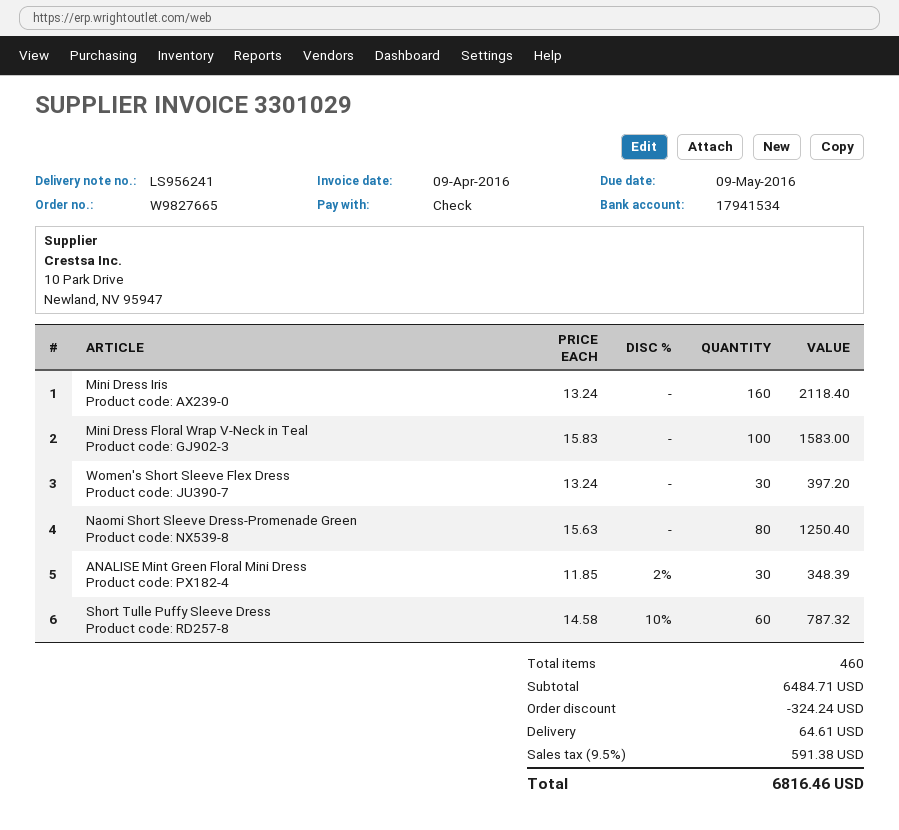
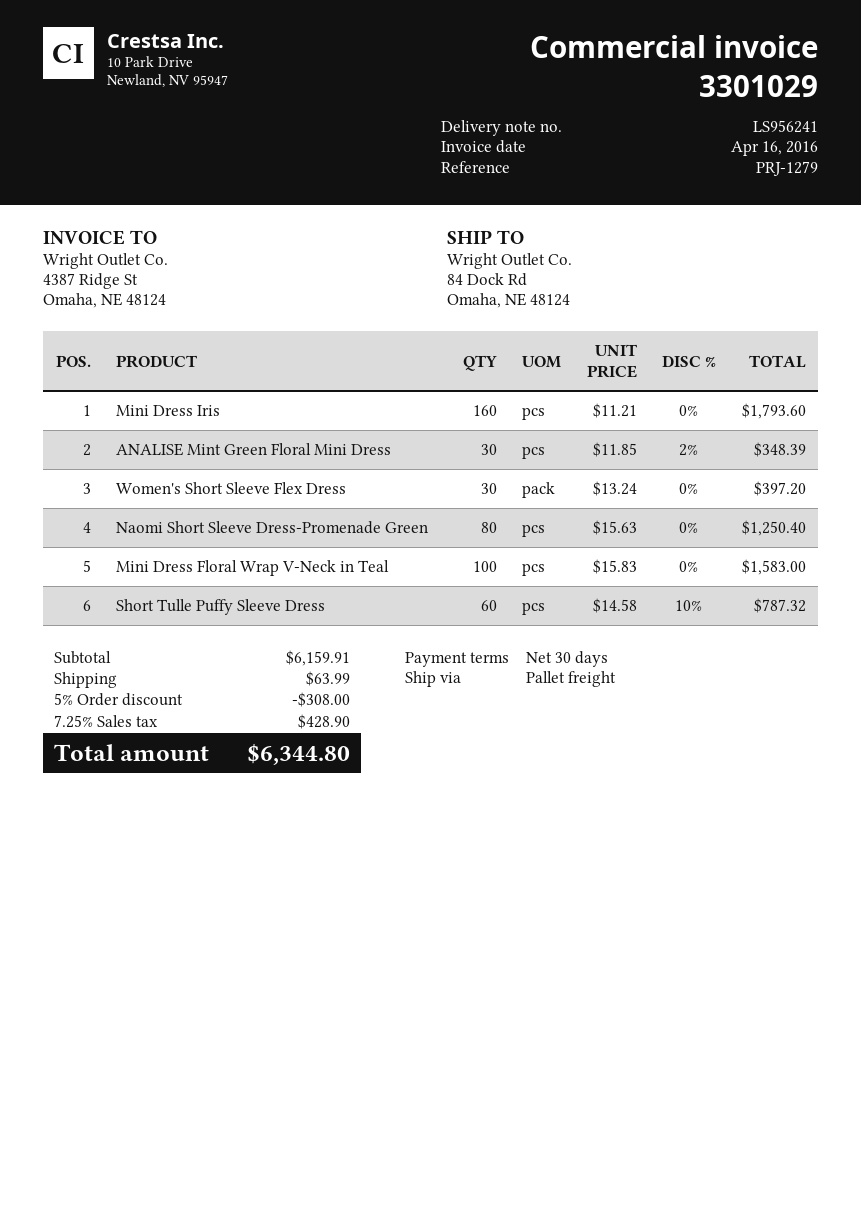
invoice date: 2016-04-09 -> 2016-04-16
Mini Dress Iris: 160 x 13.24 = 2118.40 -> 160 x 11.21 = 1793.60
subtotal: 6484.71 -> 6159.91
discount: 324.24 -> 308.00
shipping: 64.61 -> 63.99
tax: 9.5% = 591.38 -> 7.25% = 428.90
total: 6816.46 -> 6344.80

